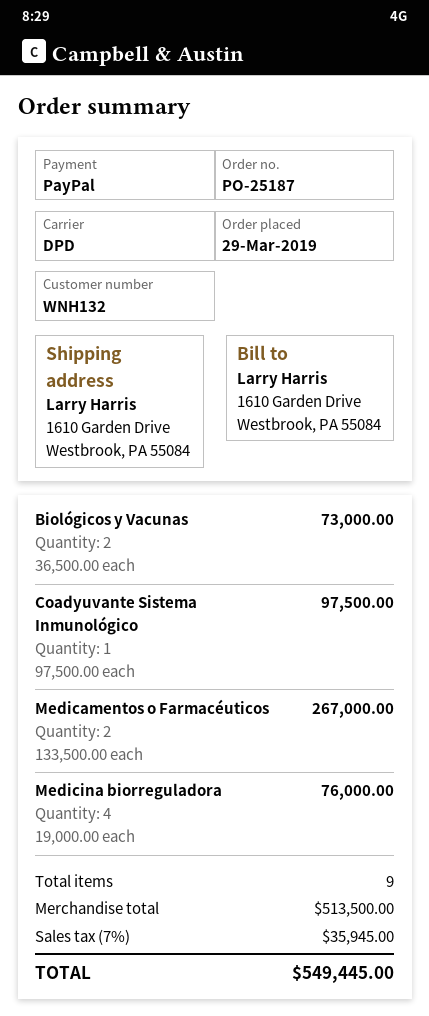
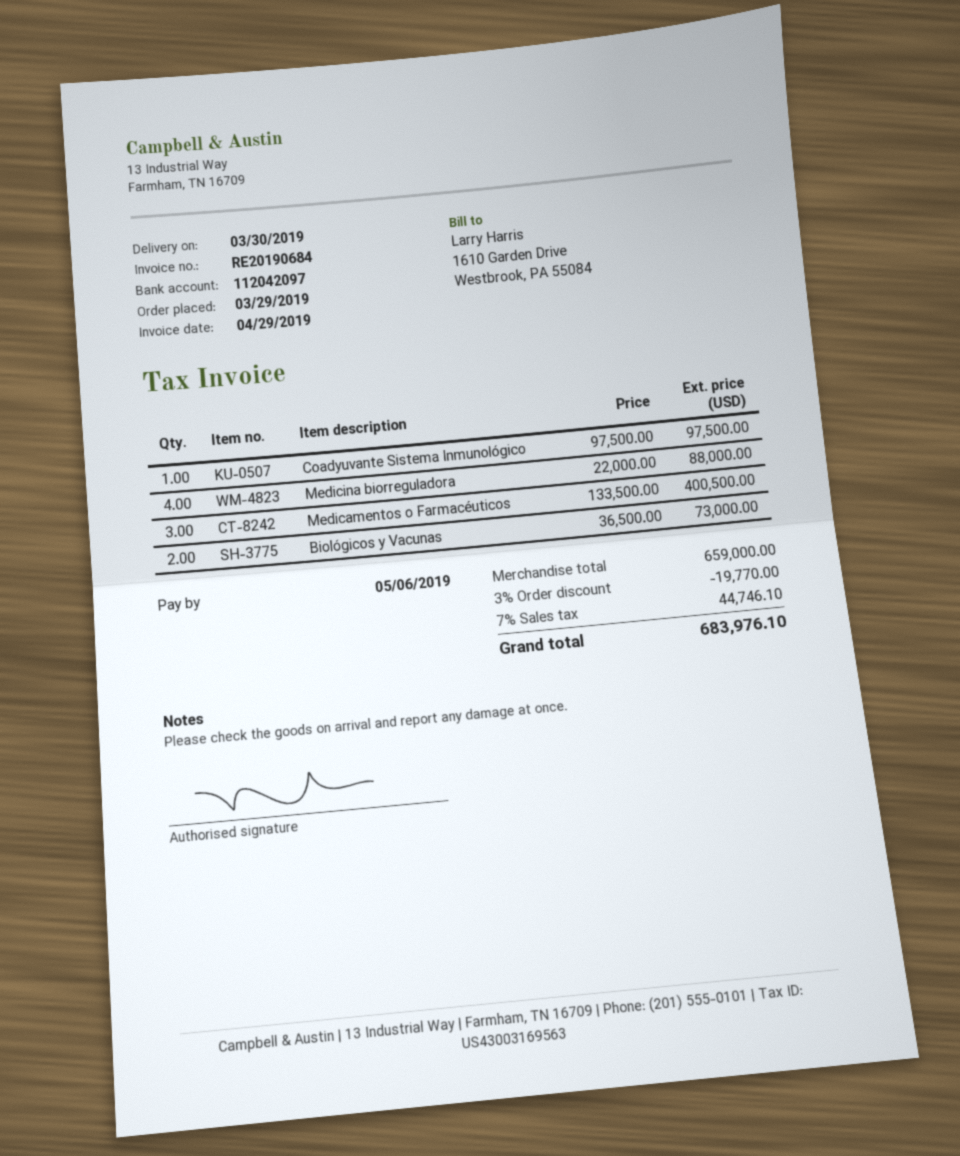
Medicamentos o Farmacéuticos: 2 x 133500.00 = 267000.00 -> 3 x 133500.00 = 400500.00
Medicina biorreguladora: 4 x 19000.00 = 76000.00 -> 4 x 22000.00 = 88000.00
subtotal: 513500.00 -> 659000.00
discount: none -> 3% = 19770.00
tax: 7% = 35945.00 -> 7% = 44746.10
total: 549445.00 -> 683976.10

